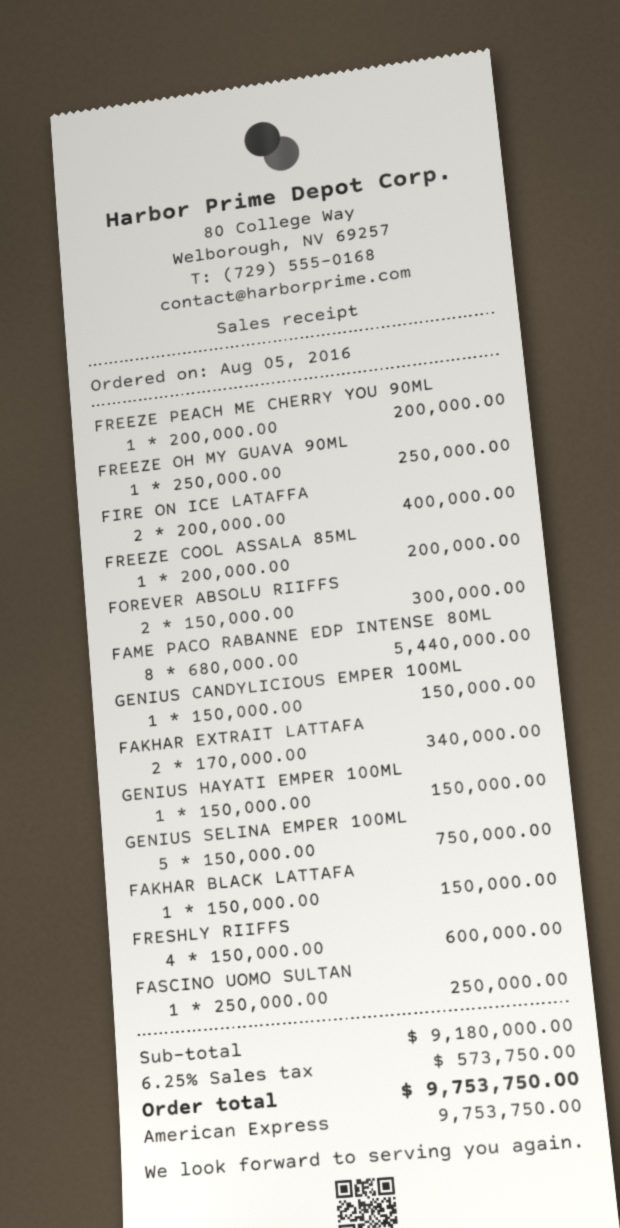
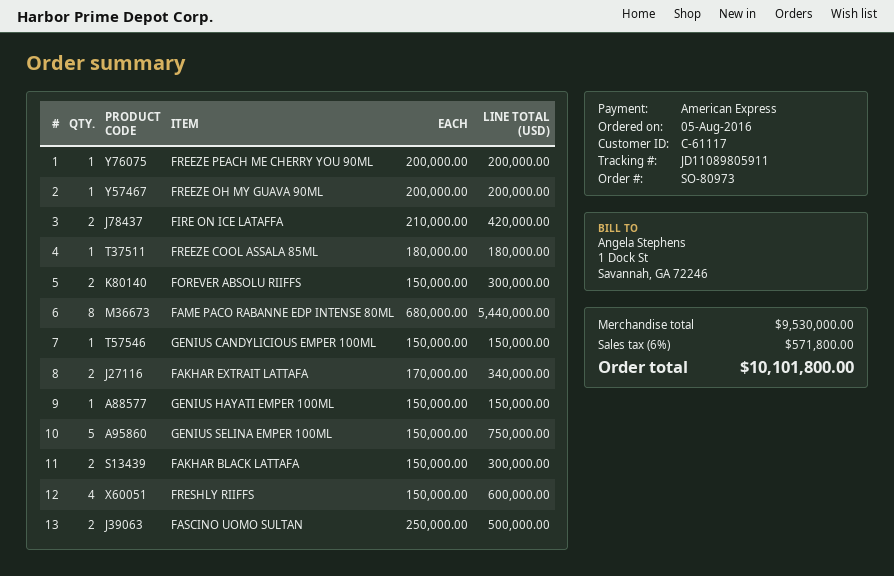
FREEZE OH MY GUAVA 90ML: 1 x 250000.00 = 250000.00 -> 1 x 200000.00 = 200000.00
FIRE ON ICE LATAFFA: 2 x 200000.00 = 400000.00 -> 2 x 210000.00 = 420000.00
FREEZE COOL ASSALA 85ML: 1 x 200000.00 = 200000.00 -> 1 x 180000.00 = 180000.00
FAKHAR BLACK LATTAFA: 1 x 150000.00 = 150000.00 -> 2 x 150000.00 = 300000.00
FASCINO UOMO SULTAN: 1 x 250000.00 = 250000.00 -> 2 x 250000.00 = 500000.00
subtotal: 9180000.00 -> 9530000.00
tax: 6.25% = 573750.00 -> 6% = 571800.00
total: 9753750.00 -> 10101800.00

